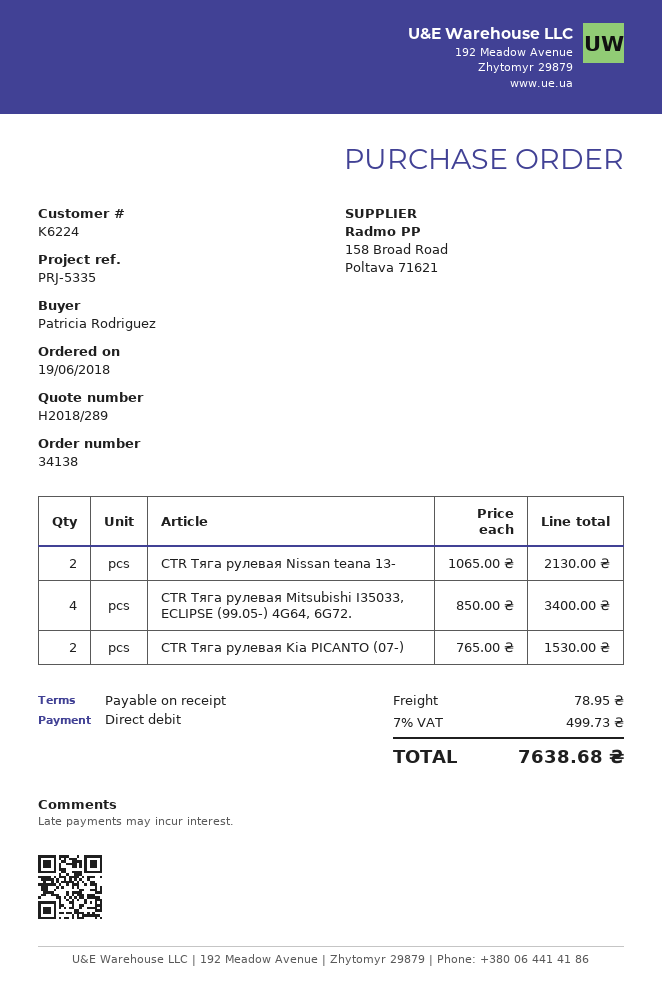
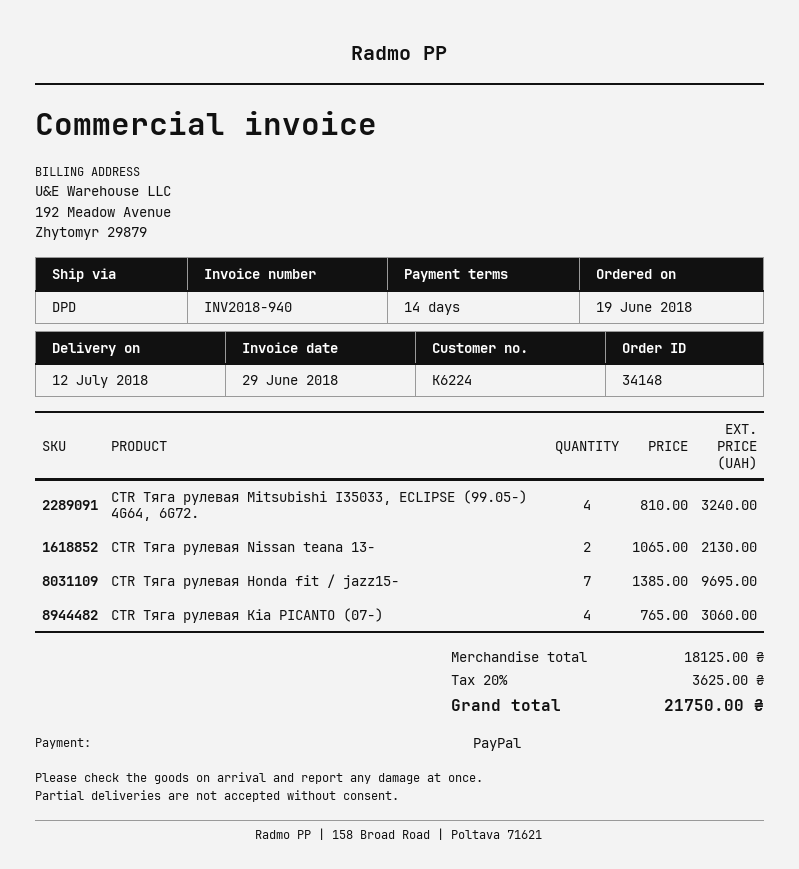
order number: 34138 -> 34148
payment terms: on receipt -> 14 days
payment method: direct debit -> PayPal
CTR Тяга рулевая Mitsubishi I35033, ECLIPSE (99.05-) 4G64, 6G72.: 4 x 850.00 = 3400.00 -> 4 x 810.00 = 3240.00
CTR Тяга рулевая Kia PICANTO (07-): 2 x 765.00 = 1530.00 -> 4 x 765.00 = 3060.00
CTR Тяга рулевая Honda fit / jazz15-: none -> 7 x 1385.00 = 9695.00
shipping: 78.95 -> none
tax: 7% = 499.73 -> 20% = 3625.00
total: 7638.68 -> 21750.00

